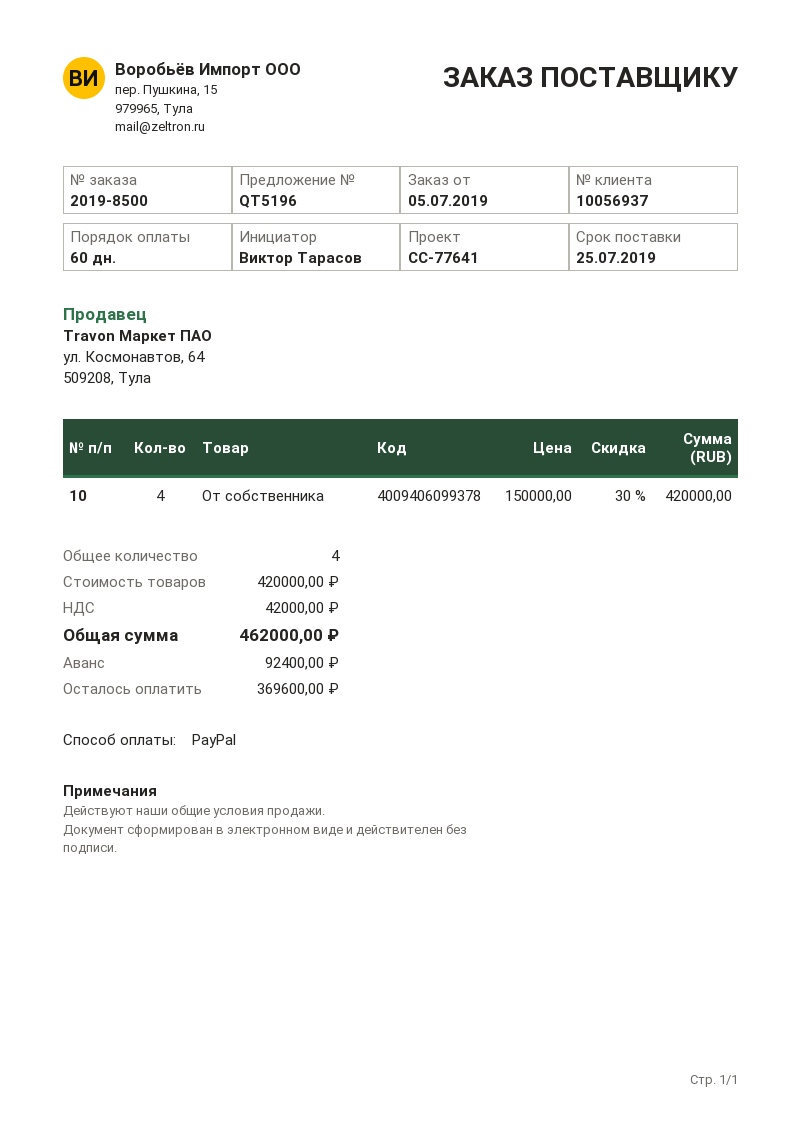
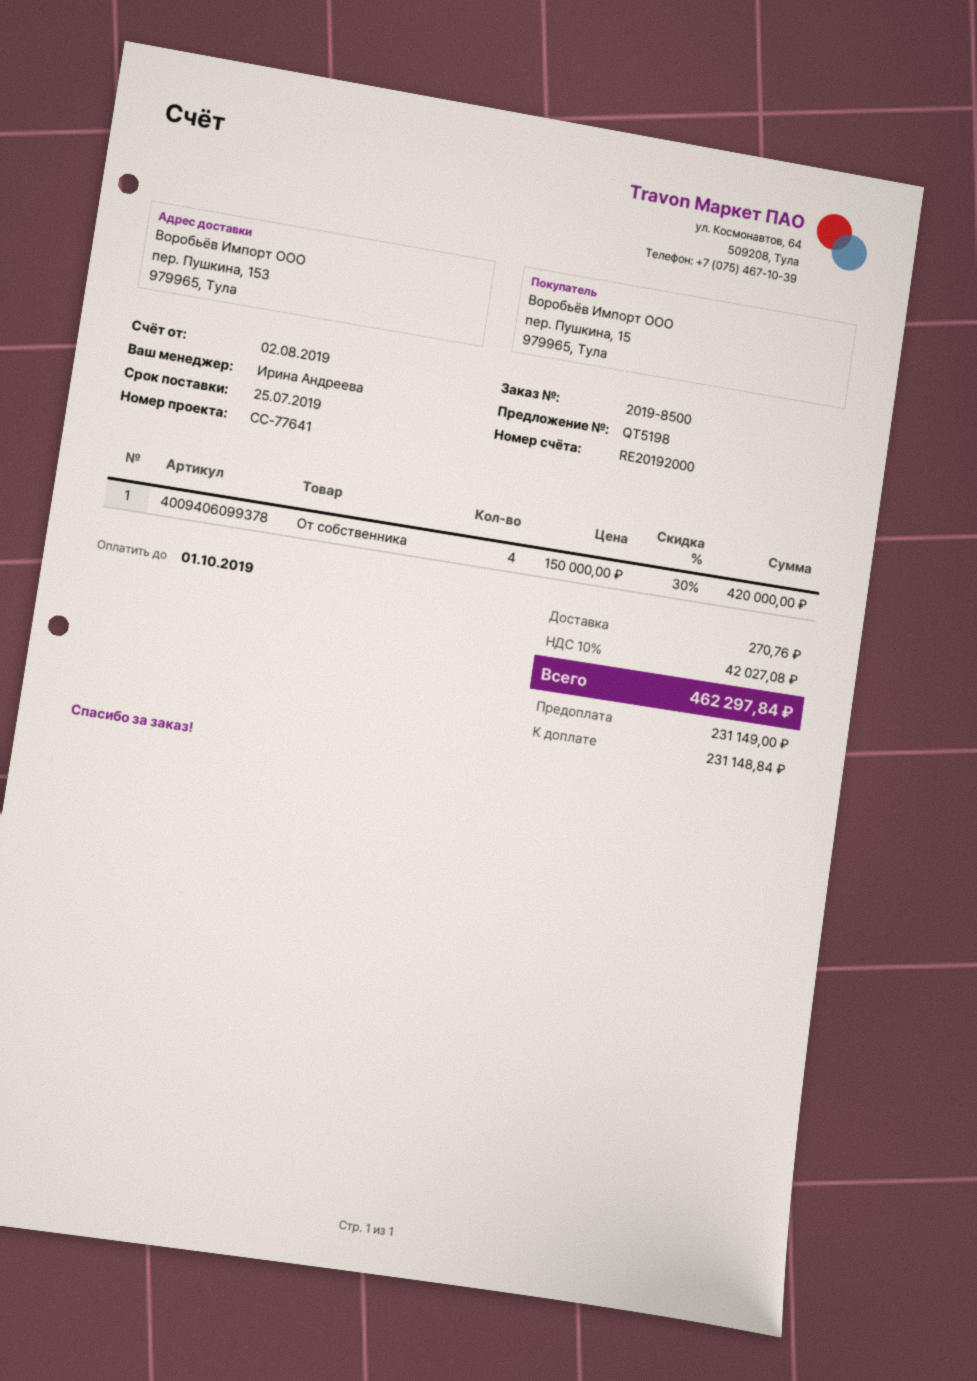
quote number: QT5196 -> QT5198
shipping: none -> 270.76
tax: 42000.00 -> 42027.08
total: 462000.00 -> 462297.84
deposit: 92400.00 -> 231149.00
balance: 369600.00 -> 231148.84

